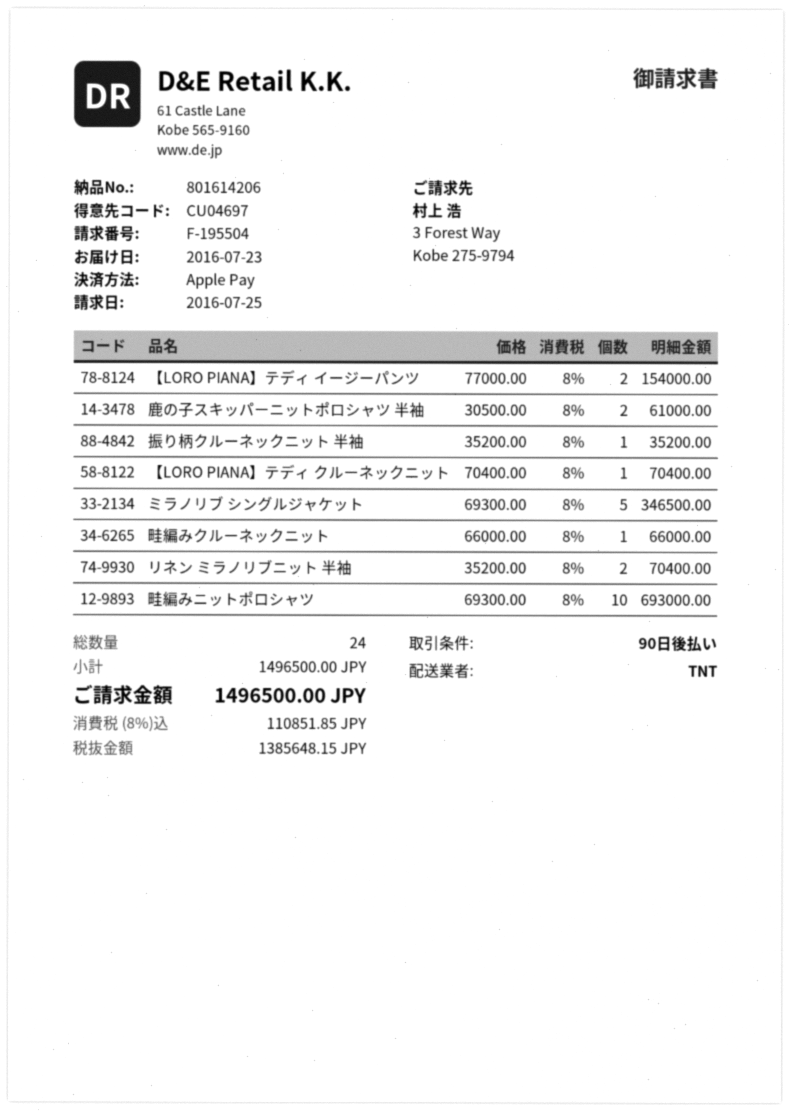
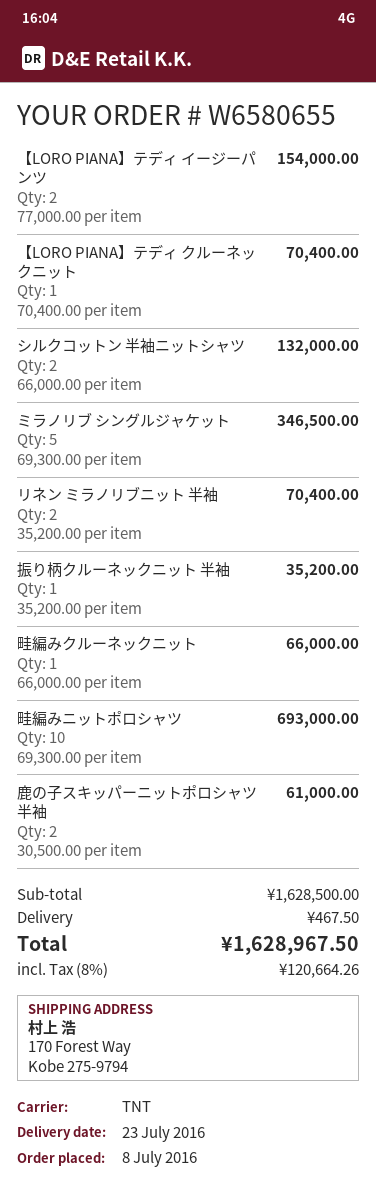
シルクコットン 半袖ニットシャツ: none -> 2 x 66000.00 = 132000.00
subtotal: 1496500.00 -> 1628500.00
shipping: none -> 467.50
tax: 8% = 110851.85 -> 8% = 120664.26
total: 1496500.00 -> 1628967.50

